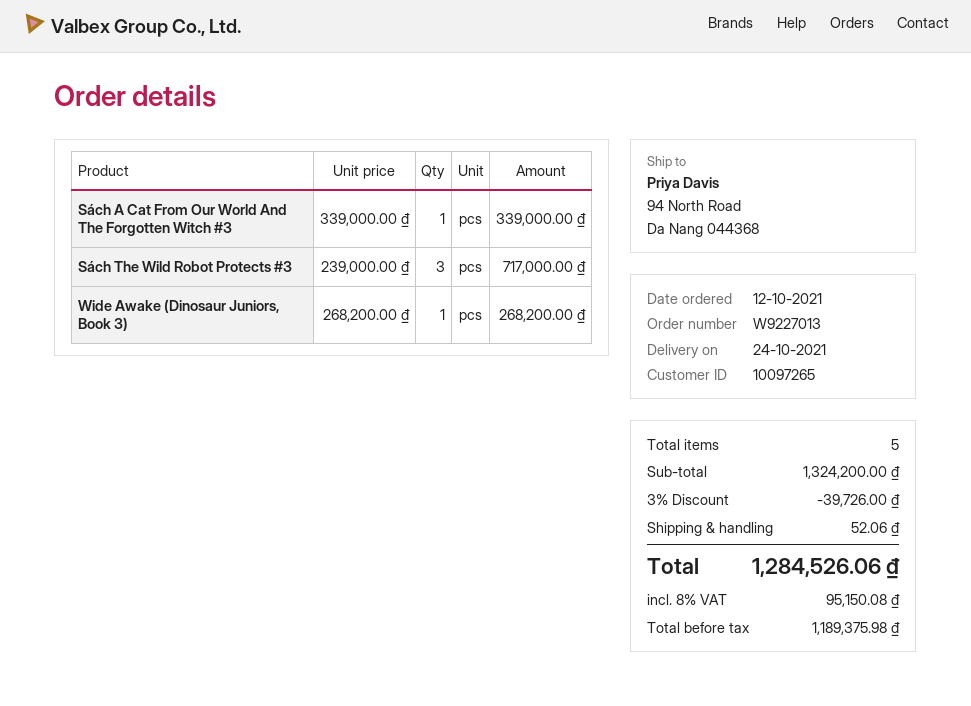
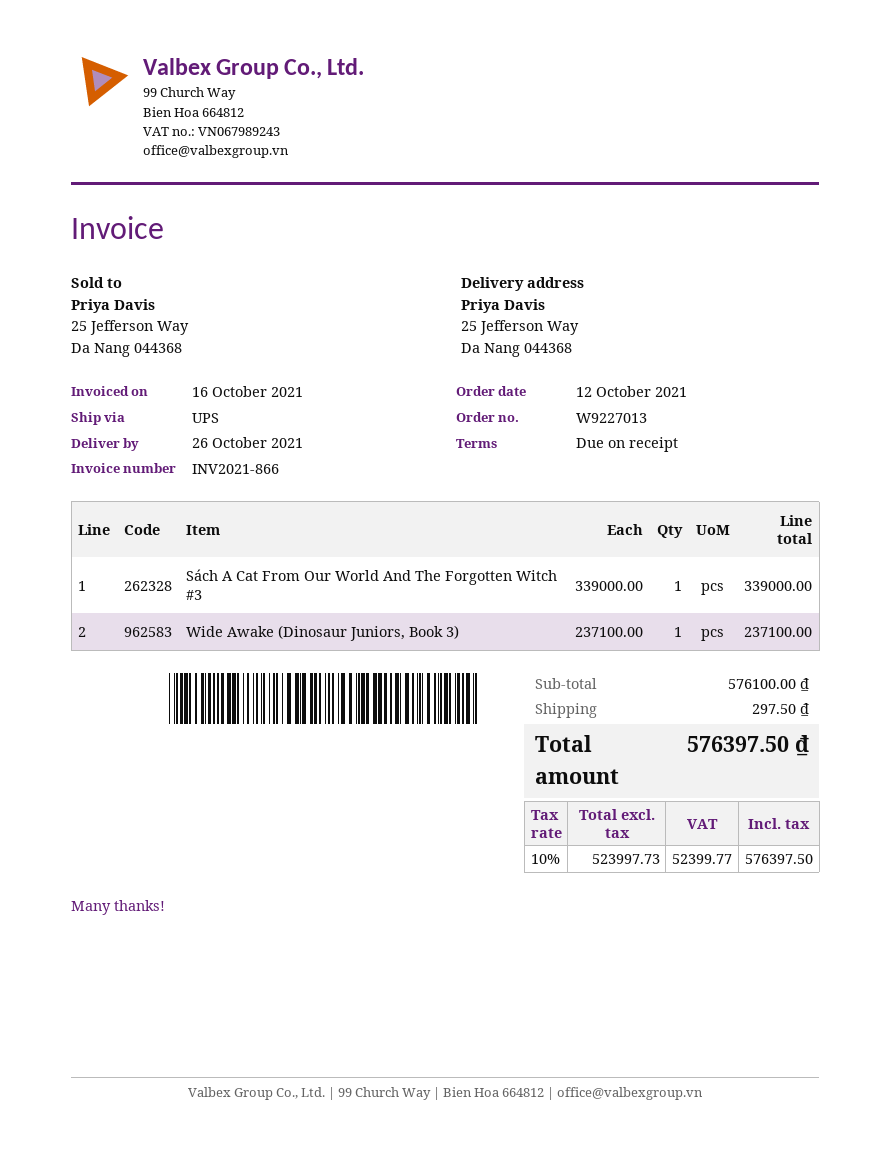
delivery date: 2021-10-24 -> 2021-10-26
ship to: 94 North Road, Da Nang 044368 -> 25 Jefferson Way, Da Nang 044368
Sách The Wild Robot Protects #3: 3 x 239000.00 = 717000.00 -> none
Wide Awake (Dinosaur Juniors, Book 3): 1 x 268200.00 = 268200.00 -> 1 x 237100.00 = 237100.00
subtotal: 1324200.00 -> 576100.00
discount: 3% = 39726.00 -> none
shipping: 52.06 -> 297.50
net: 1189375.98 -> 523997.73
tax: 8% = 95150.08 -> 10% = 52399.77
total: 1284526.06 -> 576397.50

